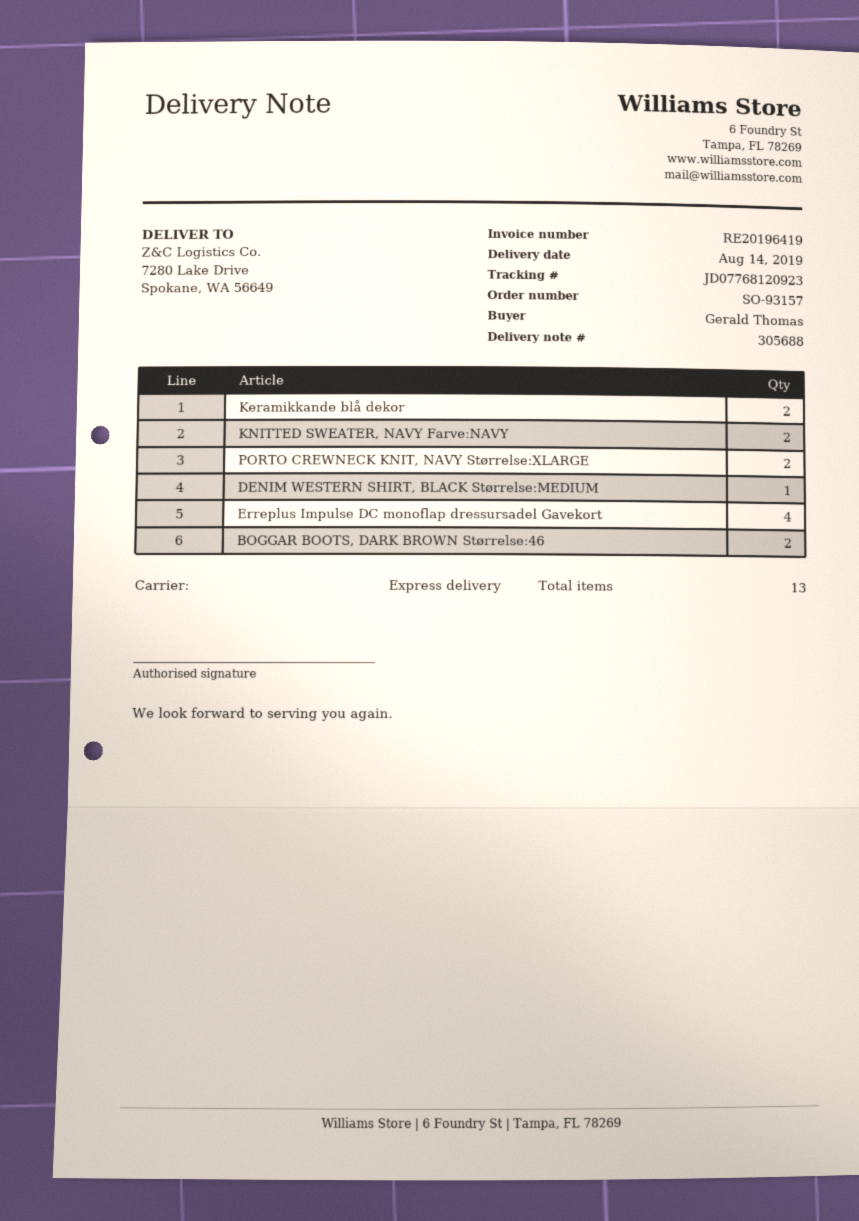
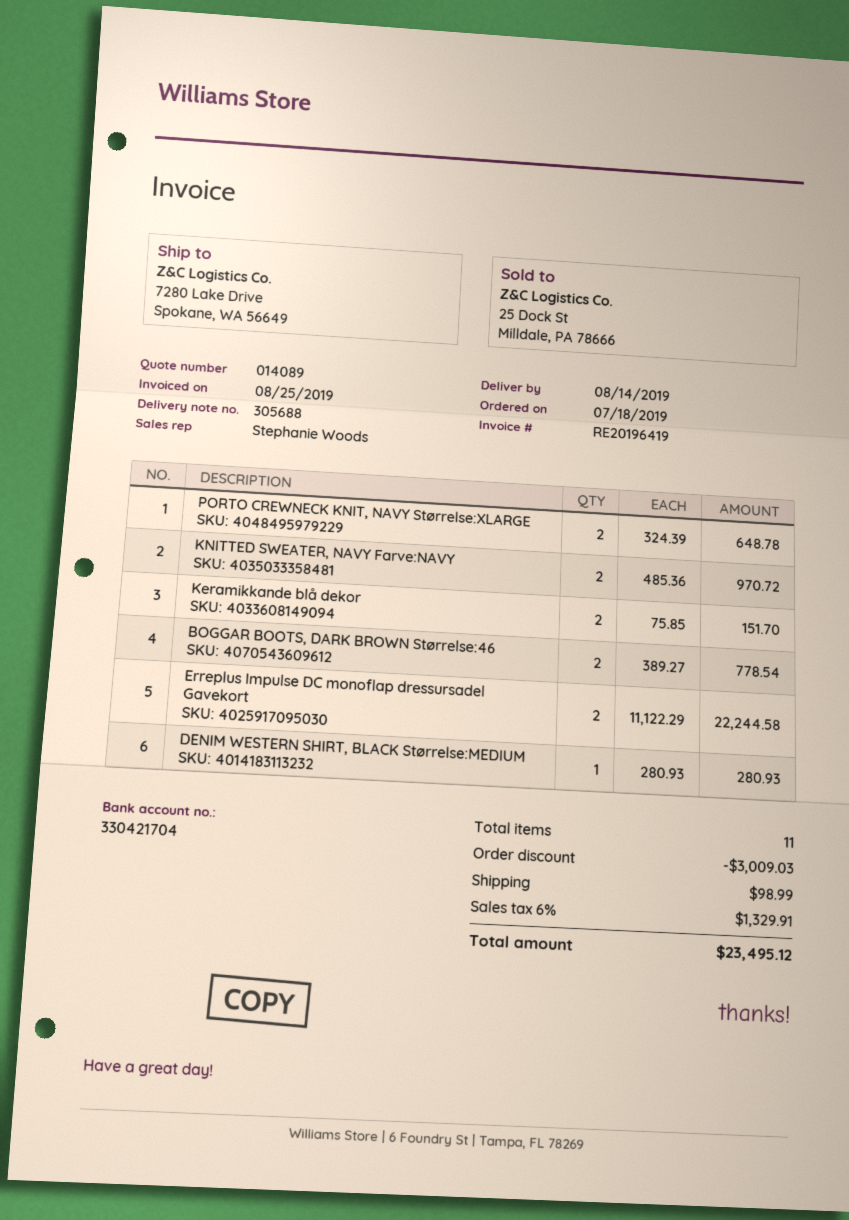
Erreplus Impulse DC monoflap dressursadel Gavekort: 4 -> 2
total quantity: 13 -> 11

